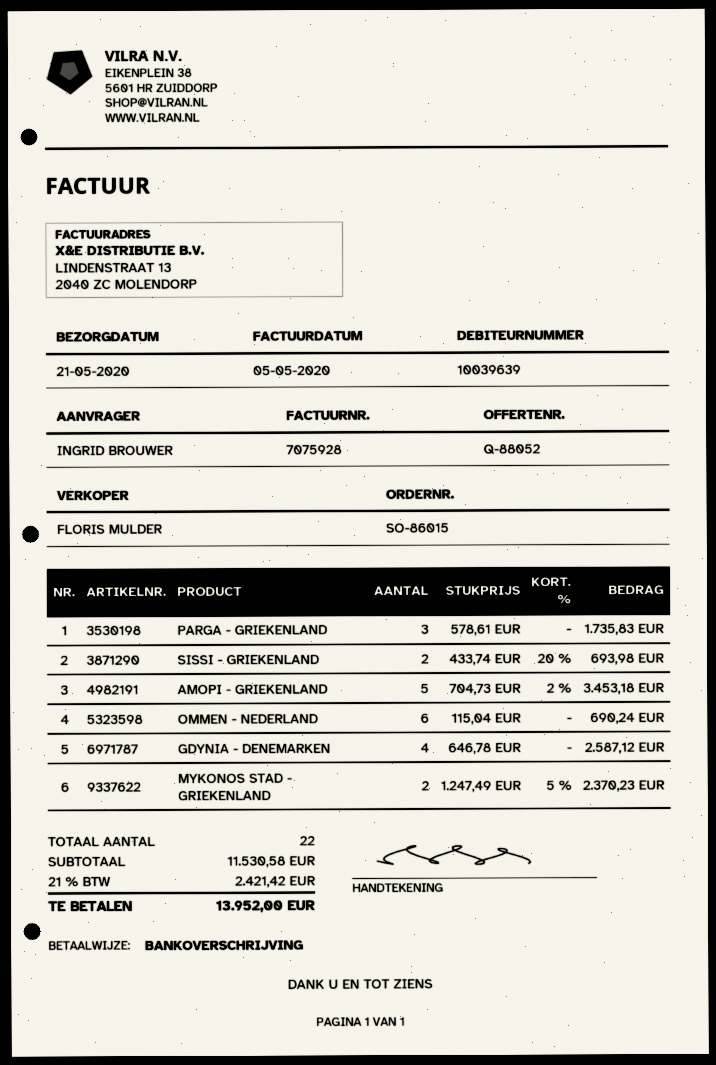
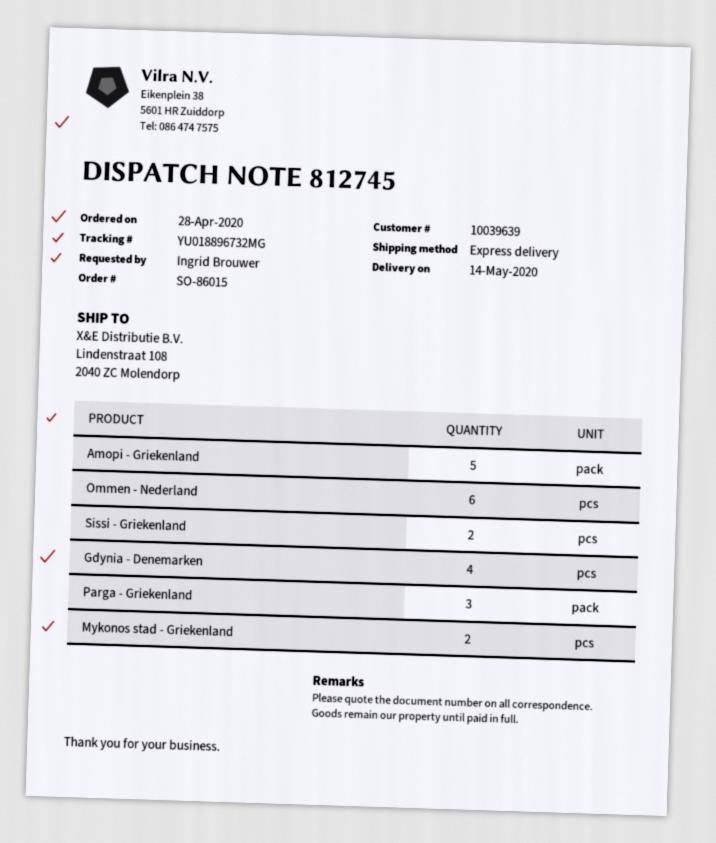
delivery date: 2020-05-21 -> 2020-05-14

